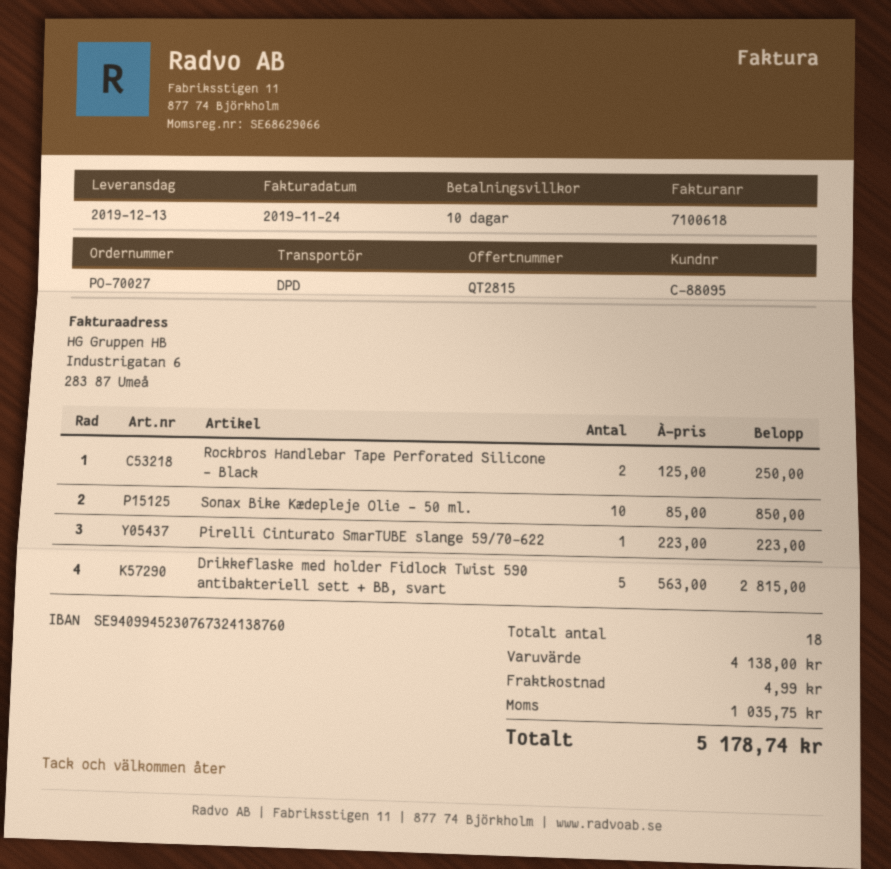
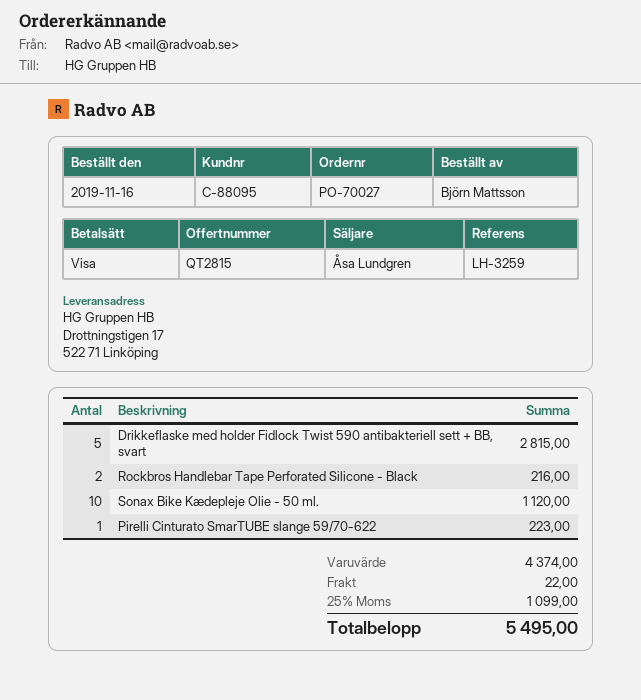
Rockbros Handlebar Tape Perforated Silicone - Black: 2 for 250.00 -> 2 for 216.00
Sonax Bike Kædepleje Olie - 50 ml.: 10 for 850.00 -> 10 for 1120.00
subtotal: 4138.00 -> 4374.00
shipping: 4.99 -> 22.00
tax: 1035.75 -> 1099.00
total: 5178.74 -> 5495.00

